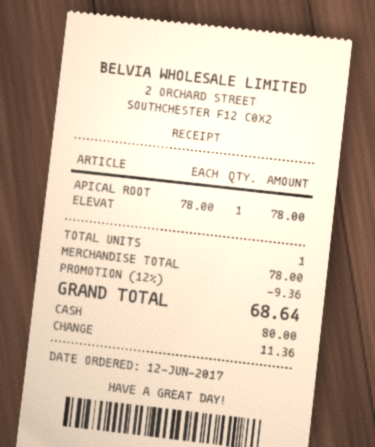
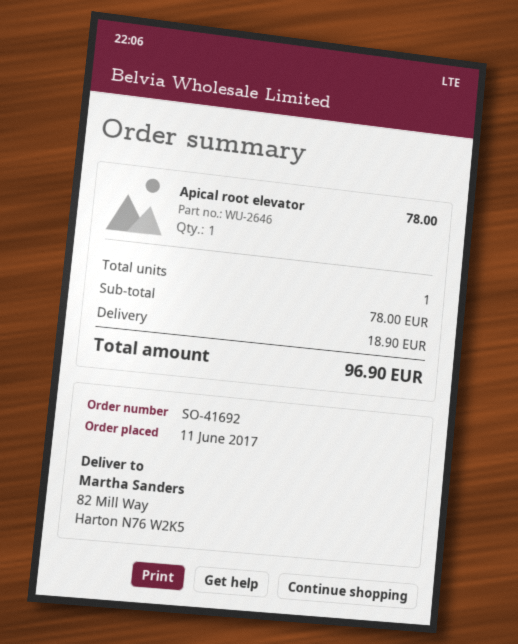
order date: 2017-06-12 -> 2017-06-11
discount: 12% = 9.36 -> none
shipping: none -> 18.90
total: 68.64 -> 96.90

